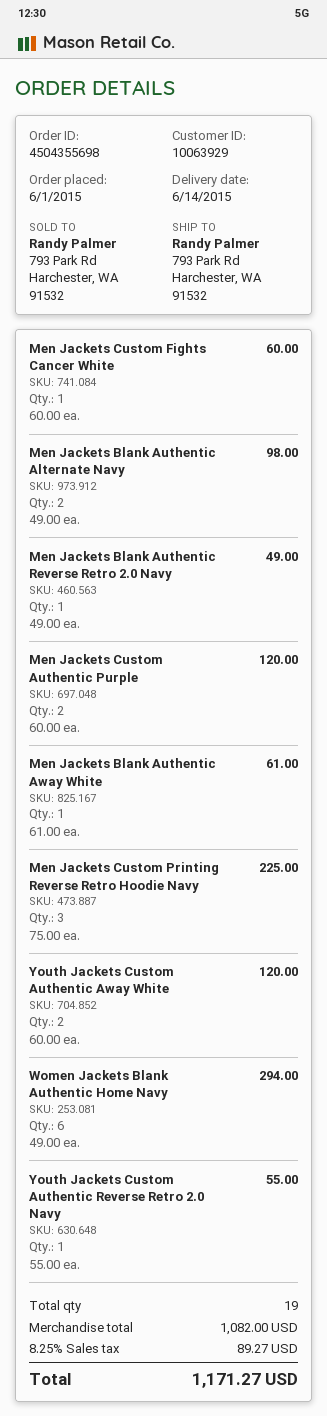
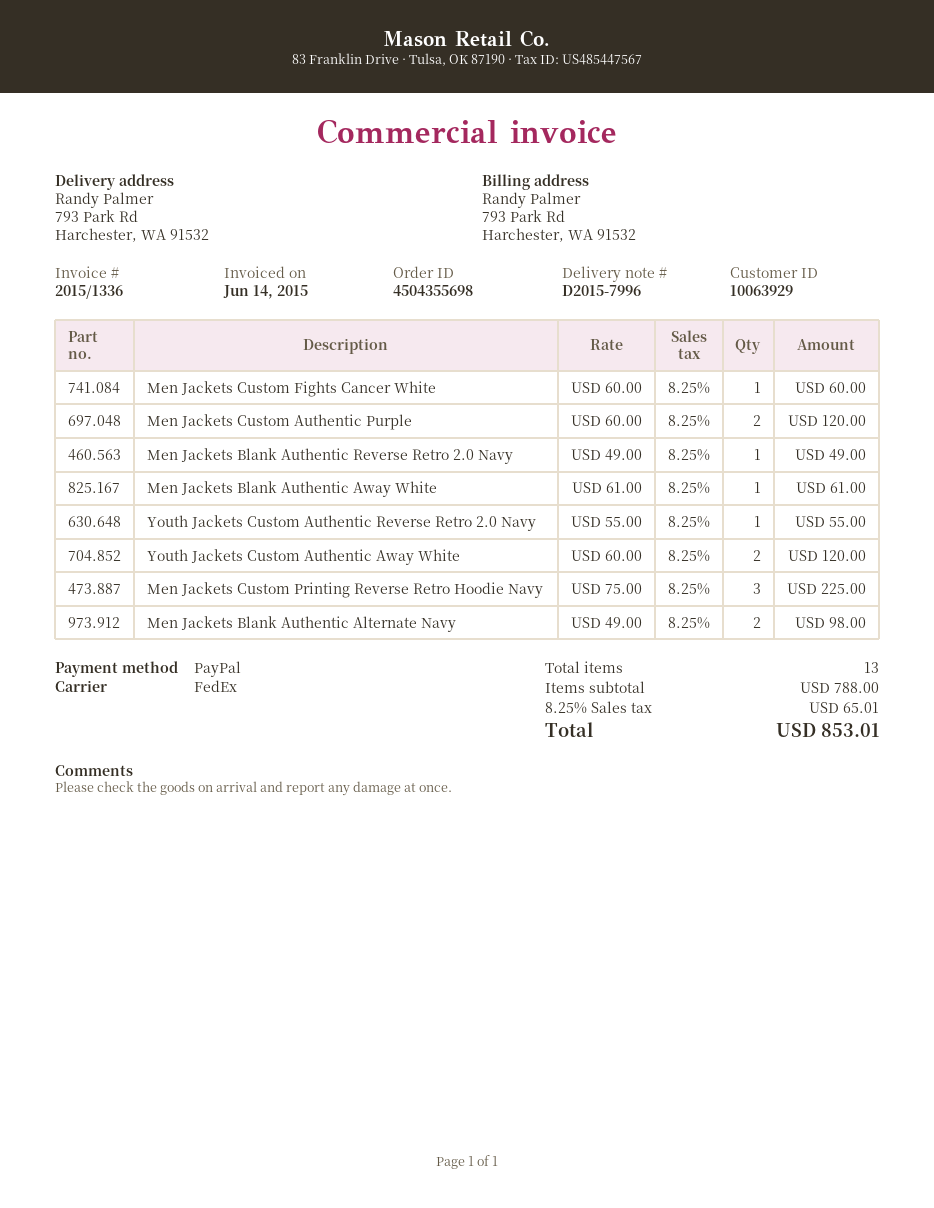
Women Jackets Blank Authentic Home Navy: 6 x 49.00 = 294.00 -> none
total quantity: 19 -> 13
subtotal: 1082.00 -> 788.00
tax: 8.25% = 89.27 -> 8.25% = 65.01
total: 1171.27 -> 853.01

